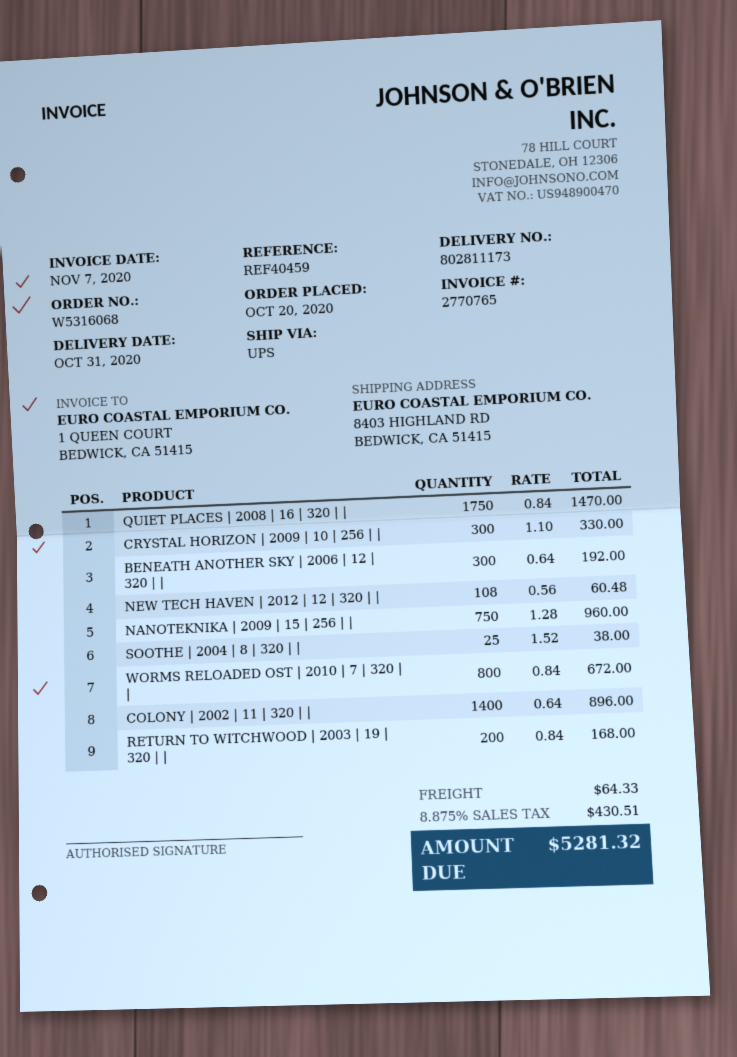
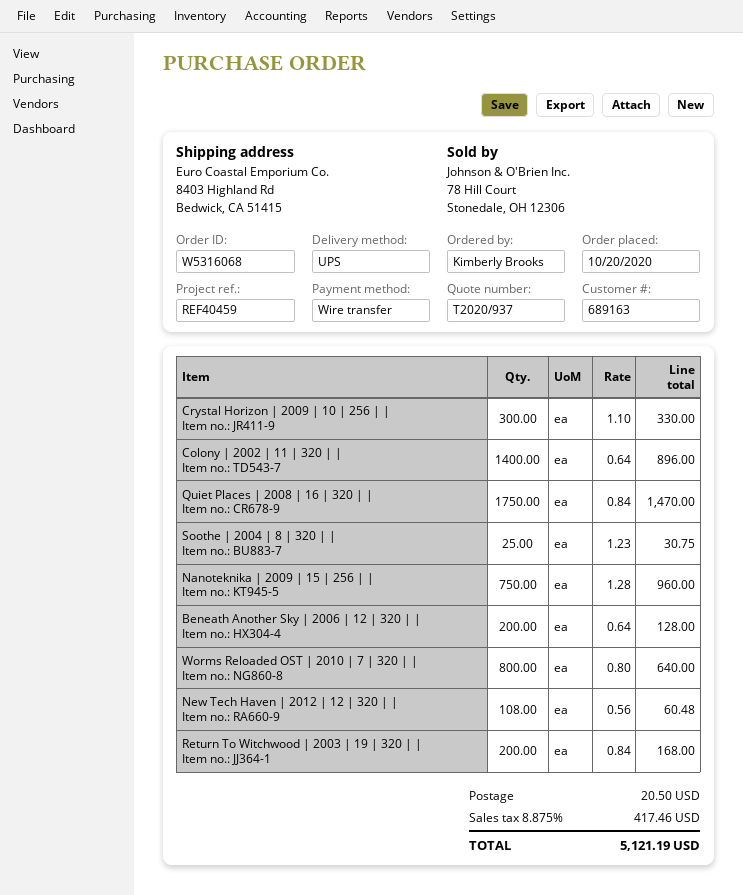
BENEATH ANOTHER SKY | 2006 | 12 | 320 | |: 300 x 0.64 = 192.00 -> 200 x 0.64 = 128.00
SOOTHE | 2004 | 8 | 320 | |: 25 x 1.52 = 38.00 -> 25 x 1.23 = 30.75
WORMS RELOADED OST | 2010 | 7 | 320 | |: 800 x 0.84 = 672.00 -> 800 x 0.80 = 640.00
shipping: 64.33 -> 20.50
tax: 8.875% = 430.51 -> 8.875% = 417.46
total: 5281.32 -> 5121.19

